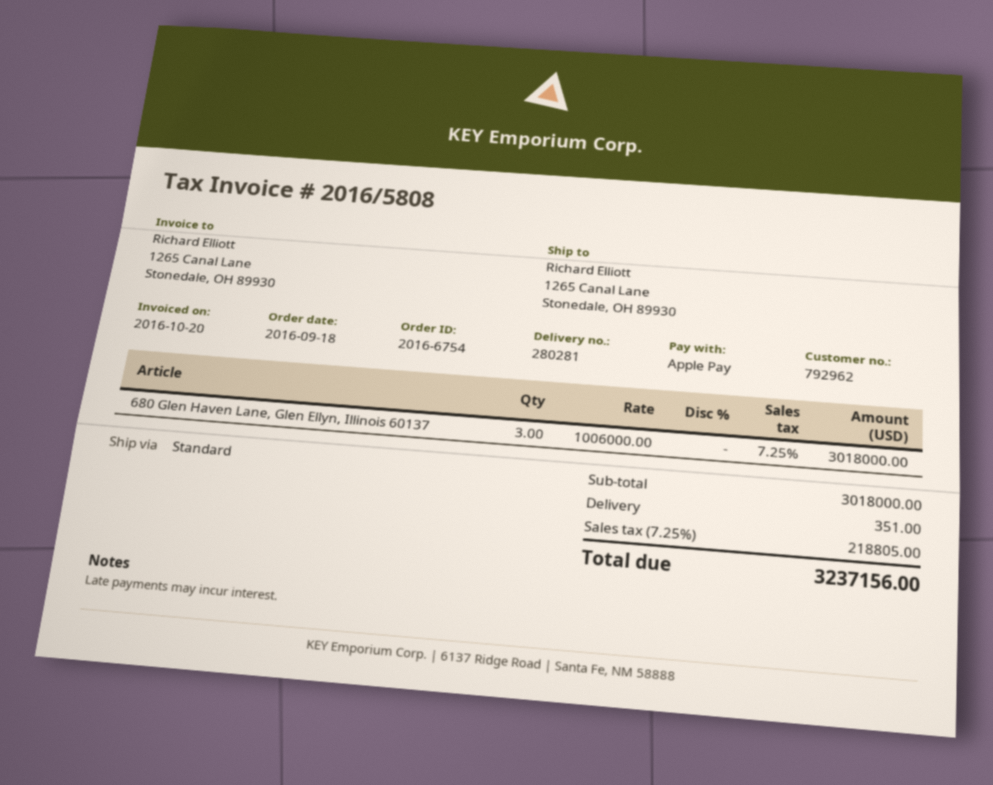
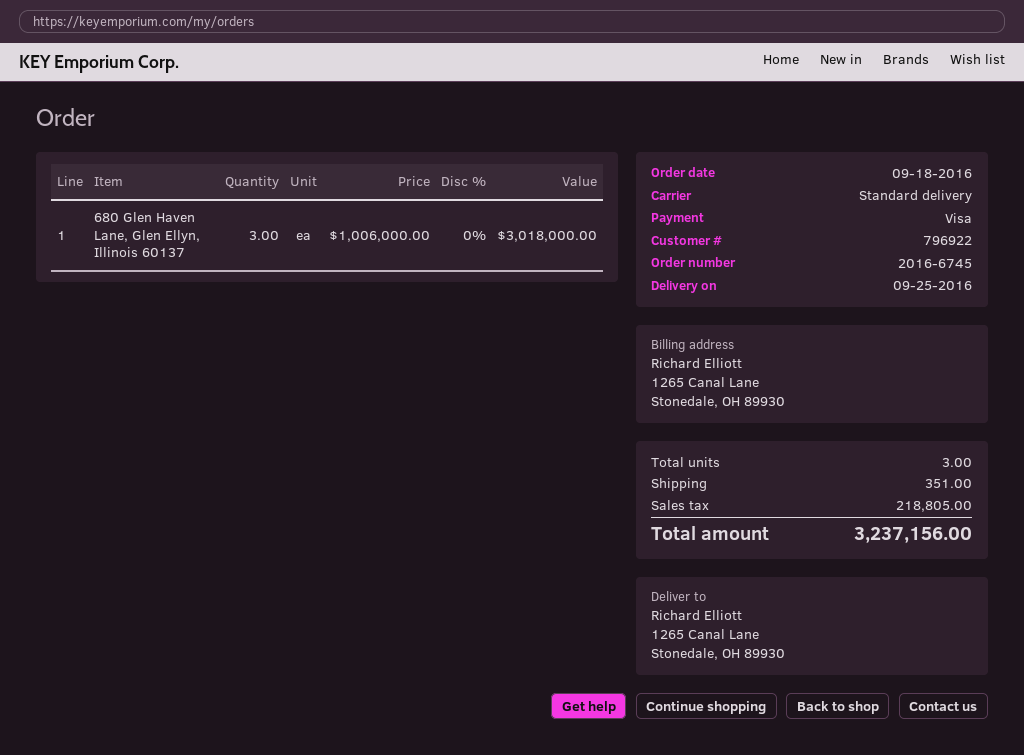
order number: 2016-6754 -> 2016-6745
customer number: 792962 -> 796922
payment method: Apple Pay -> Visa

